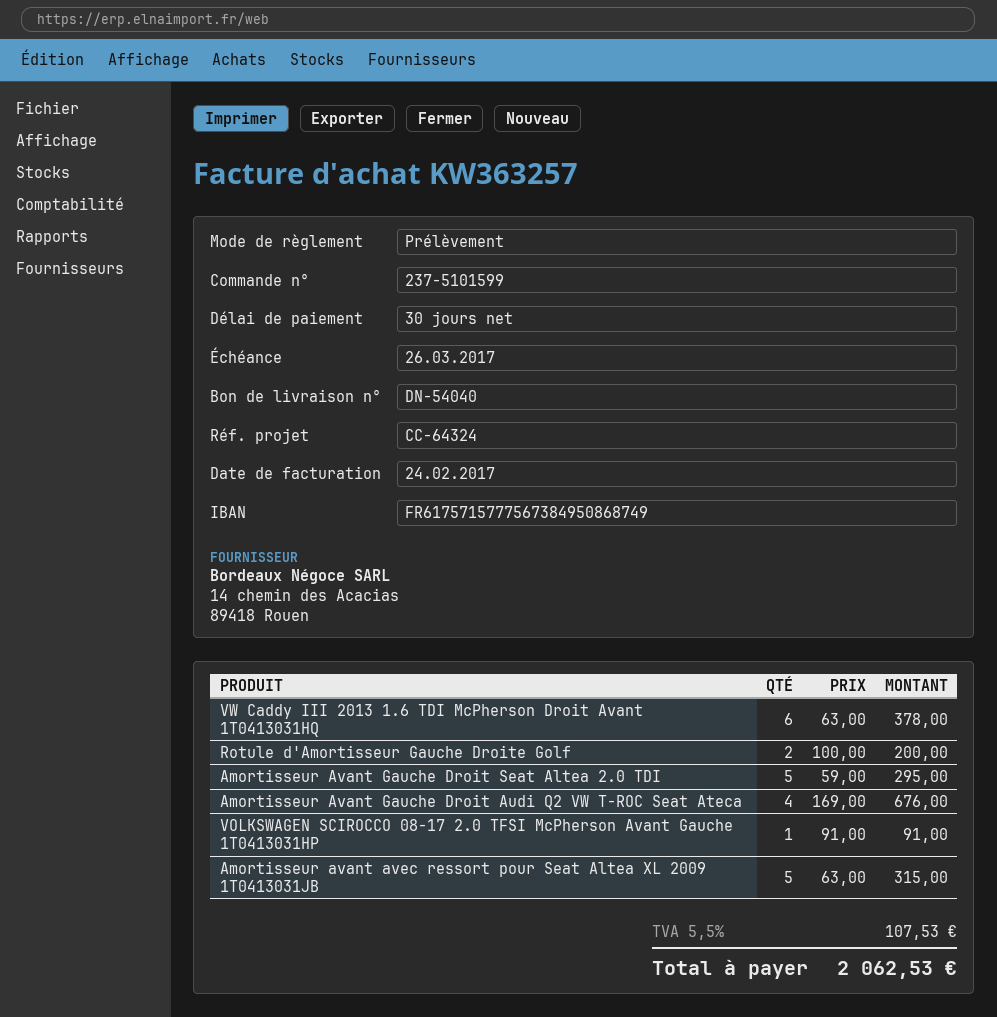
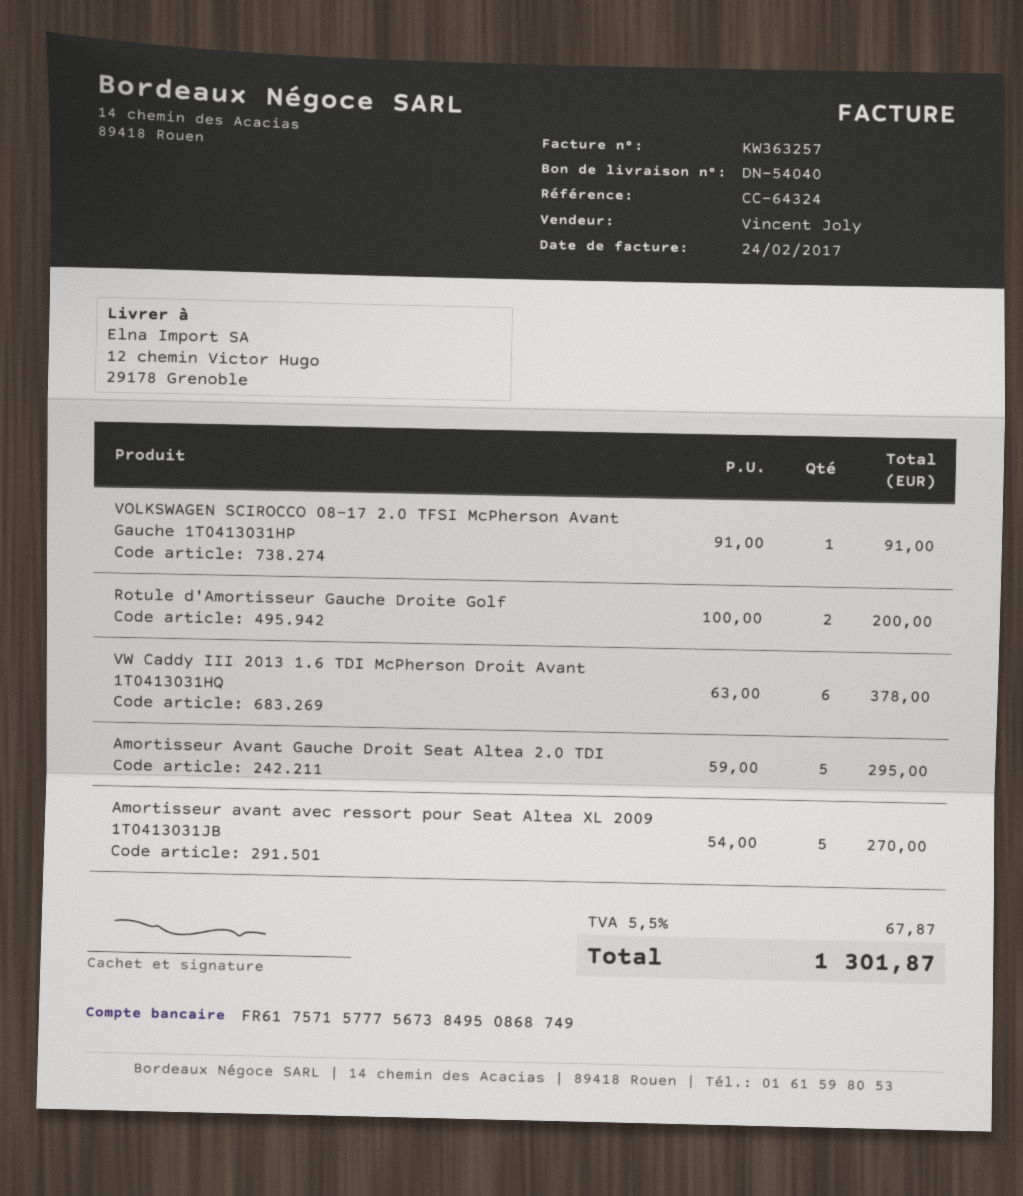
Amortisseur Avant Gauche Droit Audi Q2 VW T-ROC Seat Ateca: 4 x 169.00 = 676.00 -> none
Amortisseur avant avec ressort pour Seat Altea XL 2009 1T0413031JB: 5 x 63.00 = 315.00 -> 5 x 54.00 = 270.00
tax: 5.5% = 107.53 -> 5.5% = 67.87
total: 2062.53 -> 1301.87

